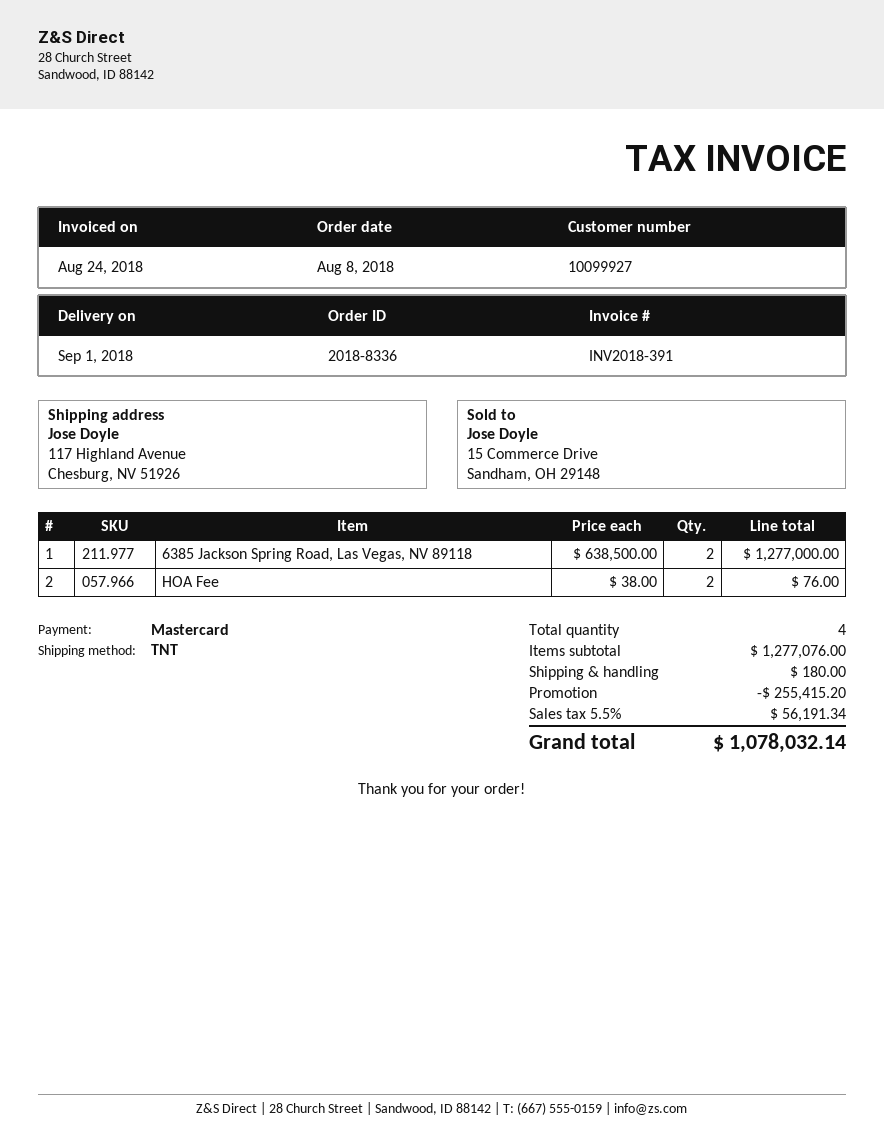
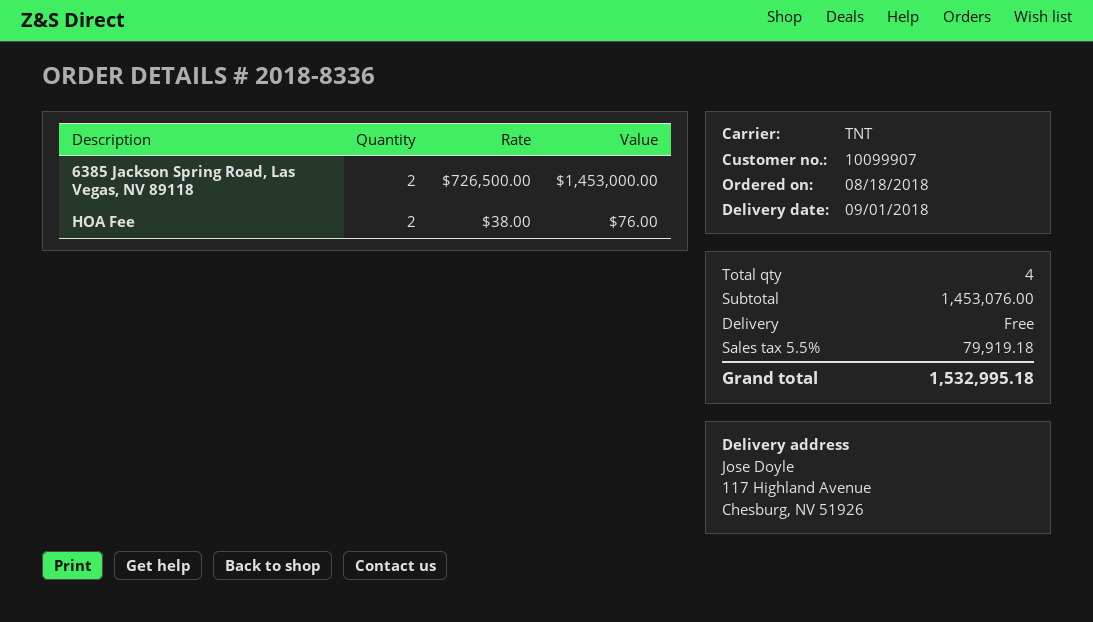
order date: 2018-08-08 -> 2018-08-18
customer number: 10099927 -> 10099907
6385 Jackson Spring Road, Las Vegas, NV 89118: 2 x 638500.00 = 1277000.00 -> 2 x 726500.00 = 1453000.00
subtotal: 1277076.00 -> 1453076.00
discount: 255415.20 -> none
shipping: 180.00 -> 0.00
tax: 5.5% = 56191.34 -> 5.5% = 79919.18
total: 1078032.14 -> 1532995.18

